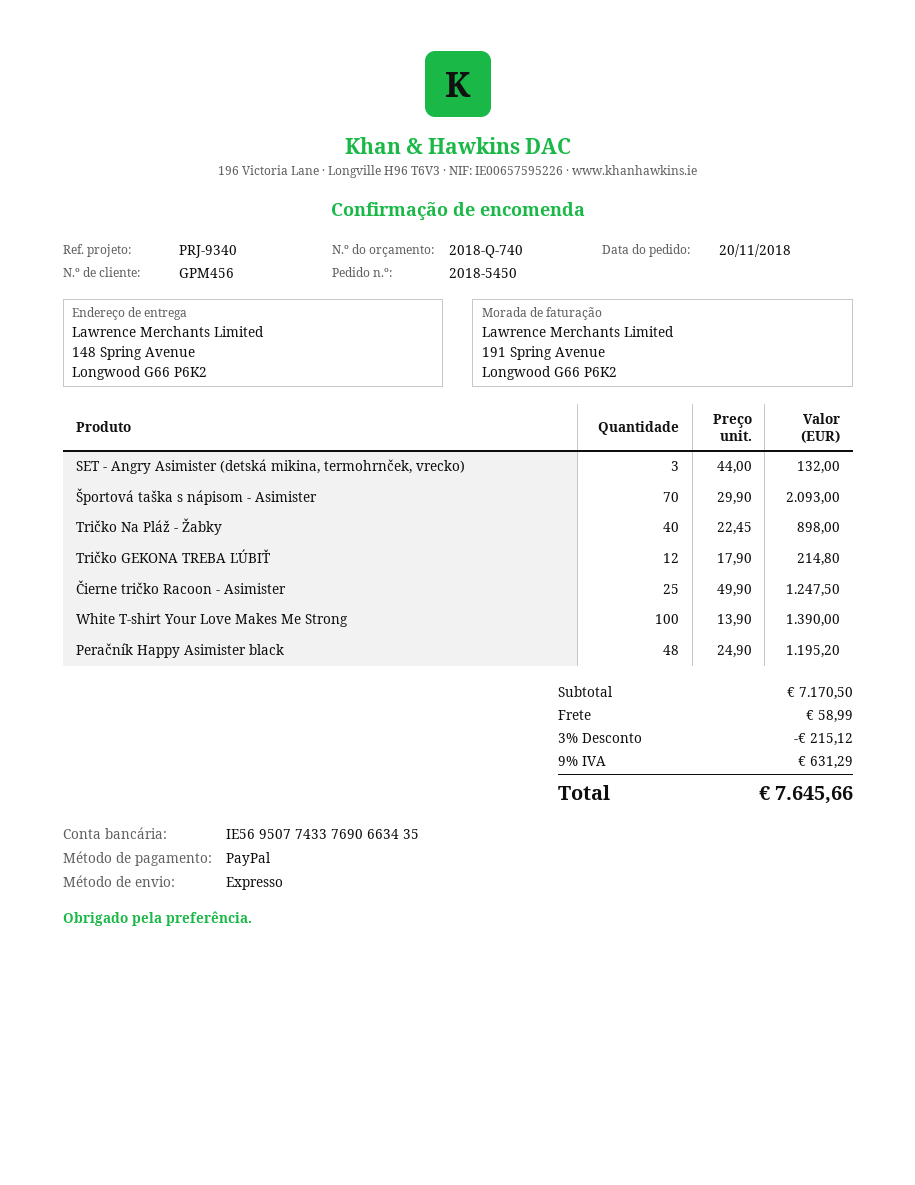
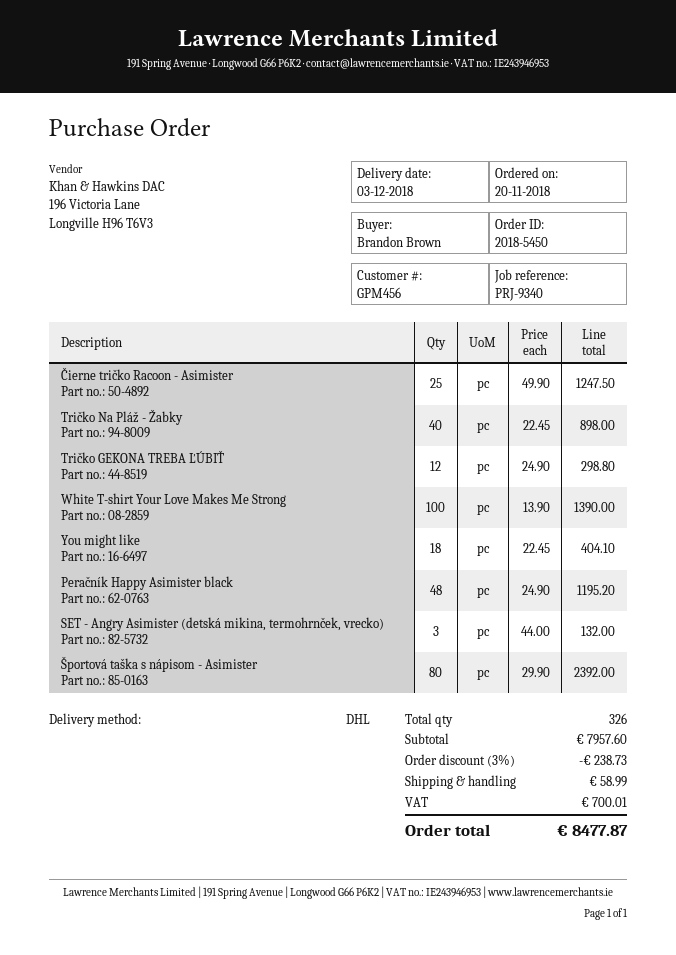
shipping method: express -> DHL
Športová taška s nápisom - Asimister: 70 x 29.90 = 2093.00 -> 80 x 29.90 = 2392.00
Tričko GEKONA TREBA ĽÚBIŤ: 12 x 17.90 = 214.80 -> 12 x 24.90 = 298.80
You might like: none -> 18 x 22.45 = 404.10
subtotal: 7170.50 -> 7957.60
discount: 3% = 215.12 -> 3% = 238.73
tax: 631.29 -> 700.01
total: 7645.66 -> 8477.87

